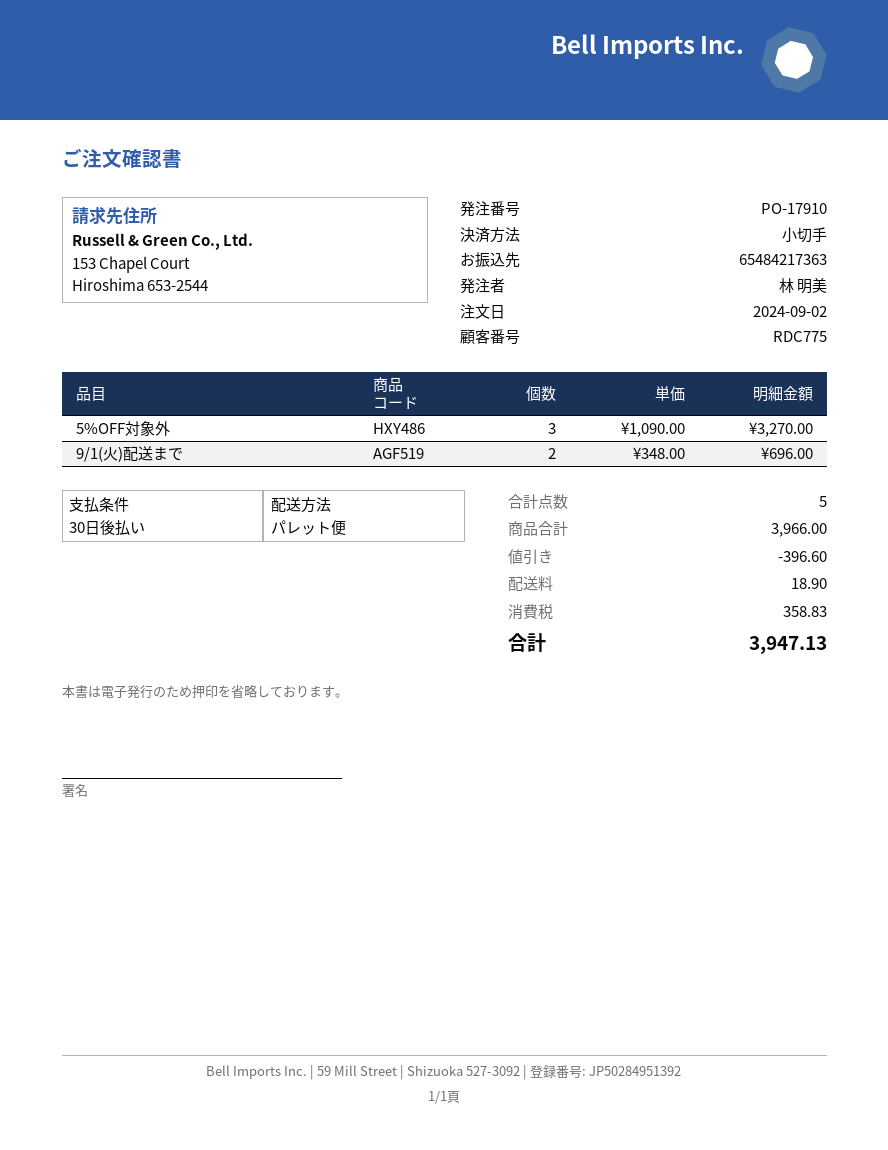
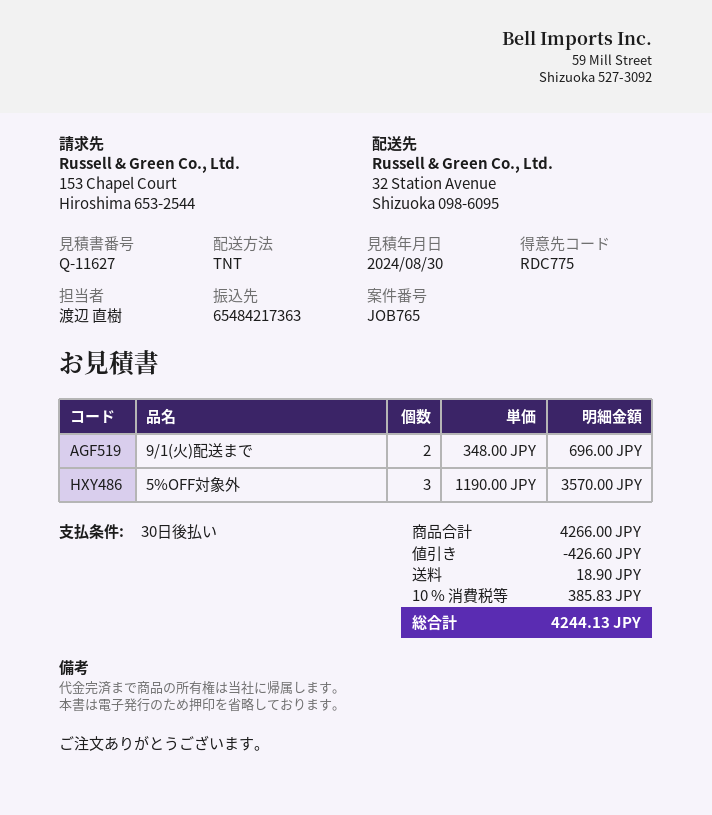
shipping method: pallet freight -> TNT
5%OFF対象外: 3 x 1090.00 = 3270.00 -> 3 x 1190.00 = 3570.00
subtotal: 3966.00 -> 4266.00
discount: 396.60 -> 426.60
tax: 358.83 -> 385.83
total: 3947.13 -> 4244.13

